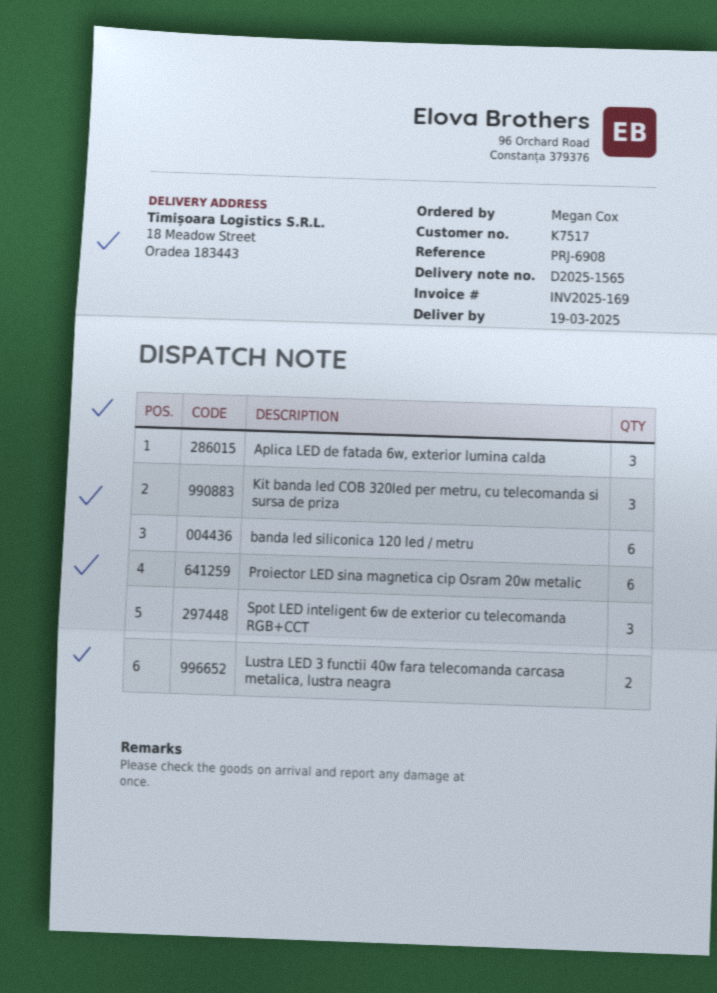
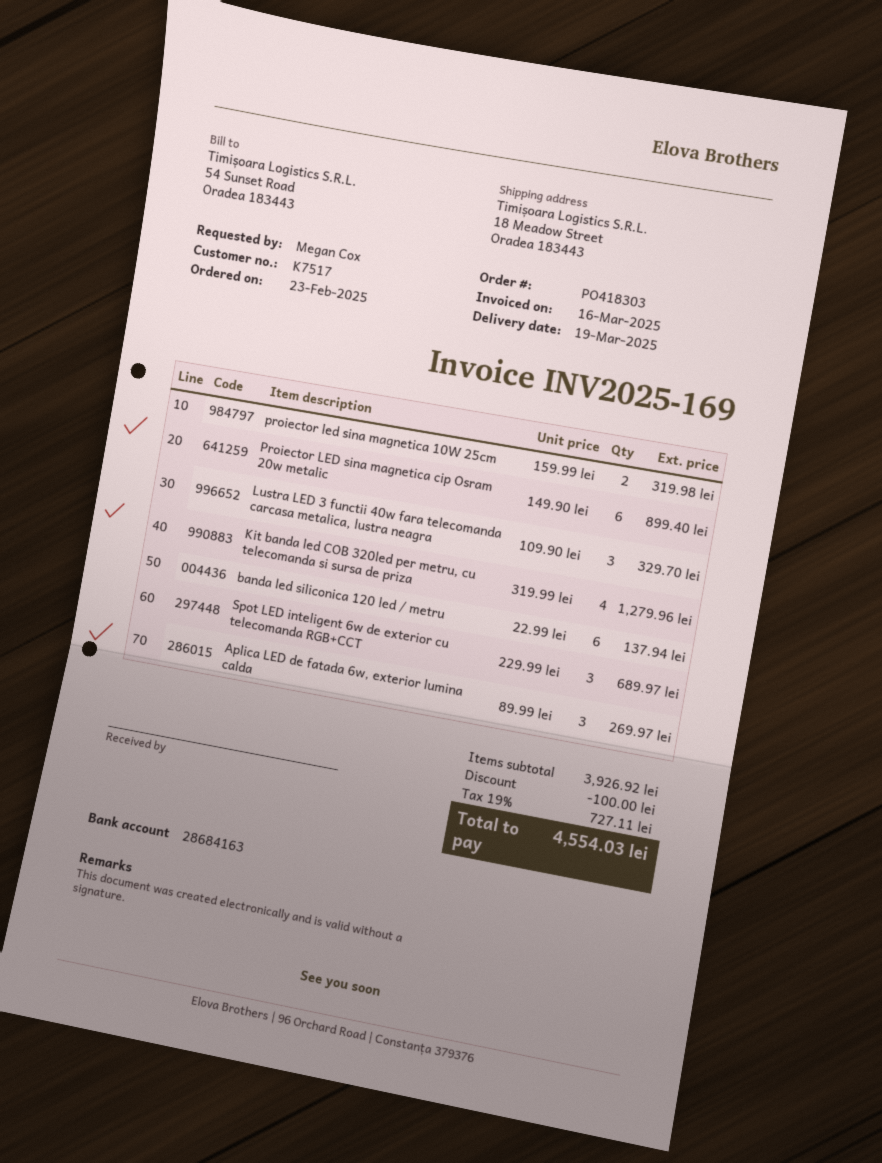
Kit banda led COB 320led per metru, cu telecomanda si sursa de priza: 3 -> 4
Lustra LED 3 functii 40w fara telecomanda carcasa metalica, lustra neagra: 2 -> 3
proiector led sina magnetica 10W 25cm: none -> 2

